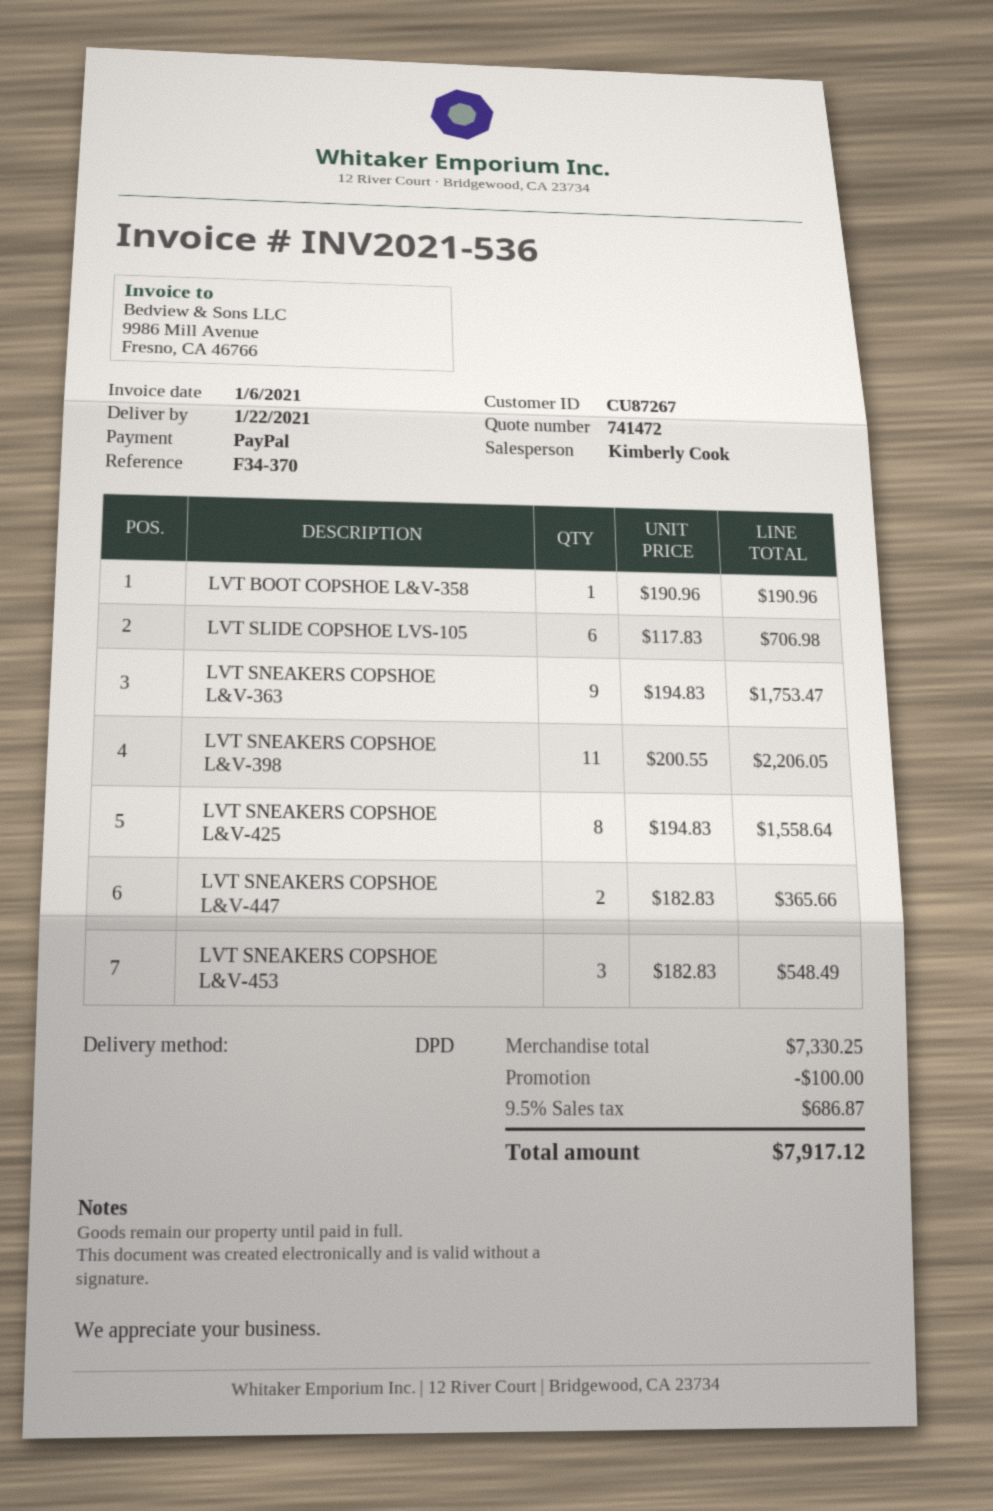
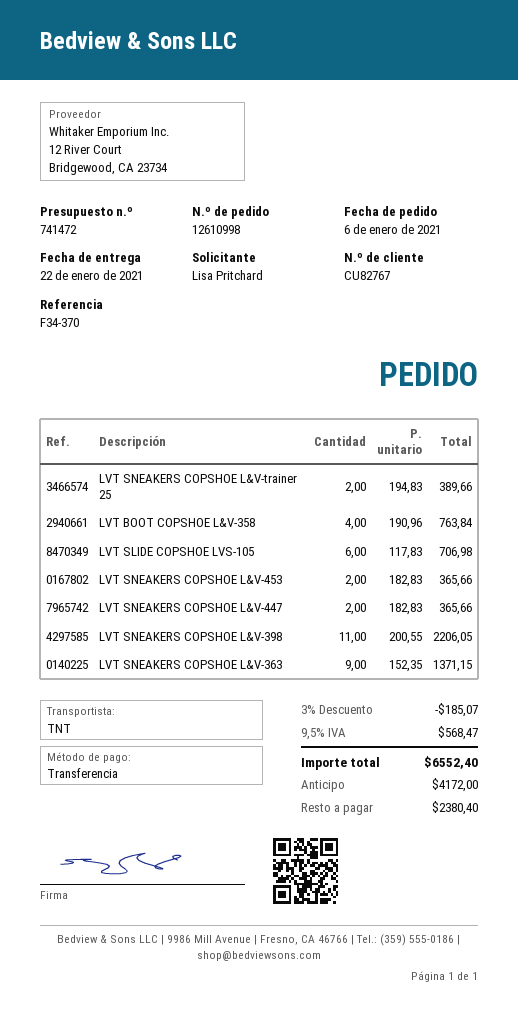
customer number: CU87267 -> CU82767
payment method: PayPal -> bank transfer
shipping method: DPD -> TNT
LVT BOOT COPSHOE L&V-358: 1 x 190.96 = 190.96 -> 4 x 190.96 = 763.84
LVT SNEAKERS COPSHOE L&V-363: 9 x 194.83 = 1753.47 -> 9 x 152.35 = 1371.15
LVT SNEAKERS COPSHOE L&V-425: 8 x 194.83 = 1558.64 -> none
LVT SNEAKERS COPSHOE L&V-453: 3 x 182.83 = 548.49 -> 2 x 182.83 = 365.66
LVT SNEAKERS COPSHOE L&V-trainer 25: none -> 2 x 194.83 = 389.66
discount: 100.00 -> 185.07
tax: 9.5% = 686.87 -> 9.5% = 568.47
total: 7917.12 -> 6552.40

